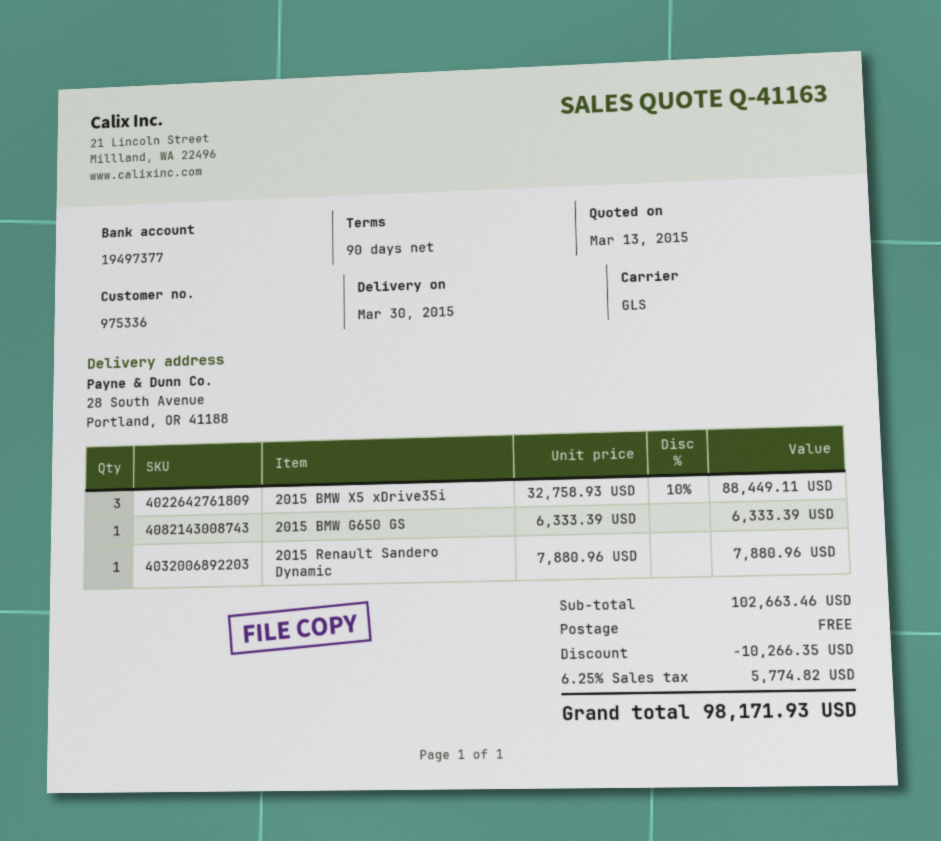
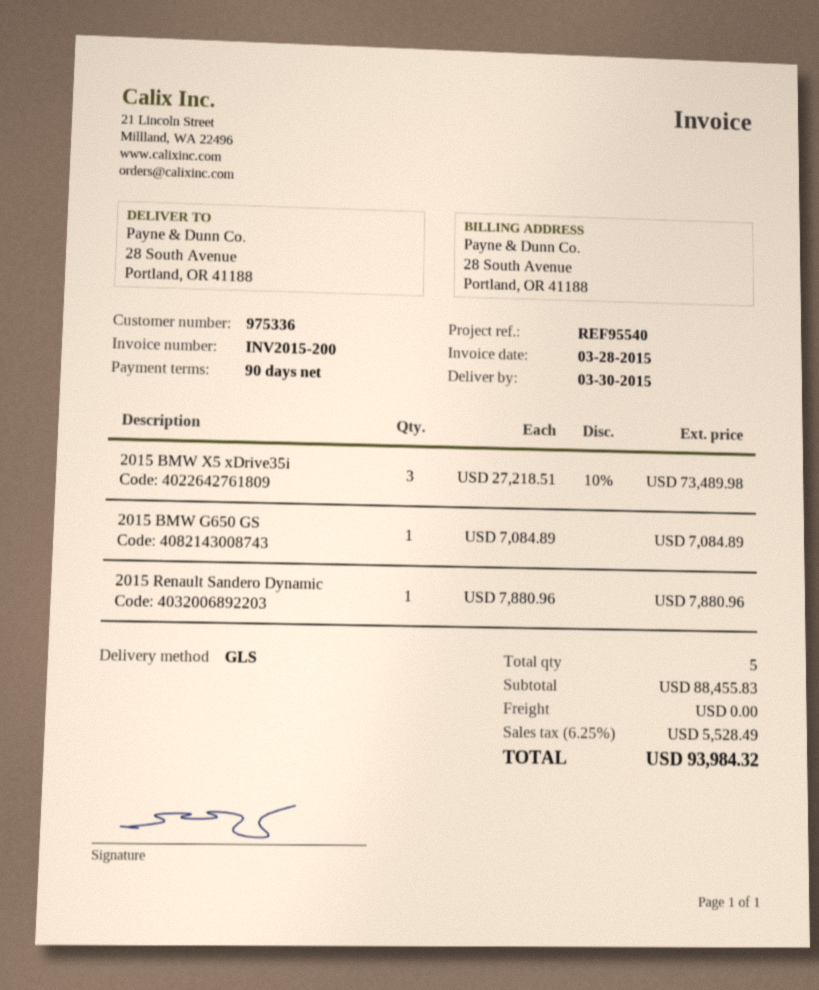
2015 BMW X5 xDrive35i: 3 x 32758.93 - 10% = 88449.11 -> 3 x 27218.51 - 10% = 73489.98
2015 BMW G650 GS: 1 x 6333.39 = 6333.39 -> 1 x 7084.89 = 7084.89
subtotal: 102663.46 -> 88455.83
discount: 10266.35 -> none
tax: 6.25% = 5774.82 -> 6.25% = 5528.49
total: 98171.93 -> 93984.32

